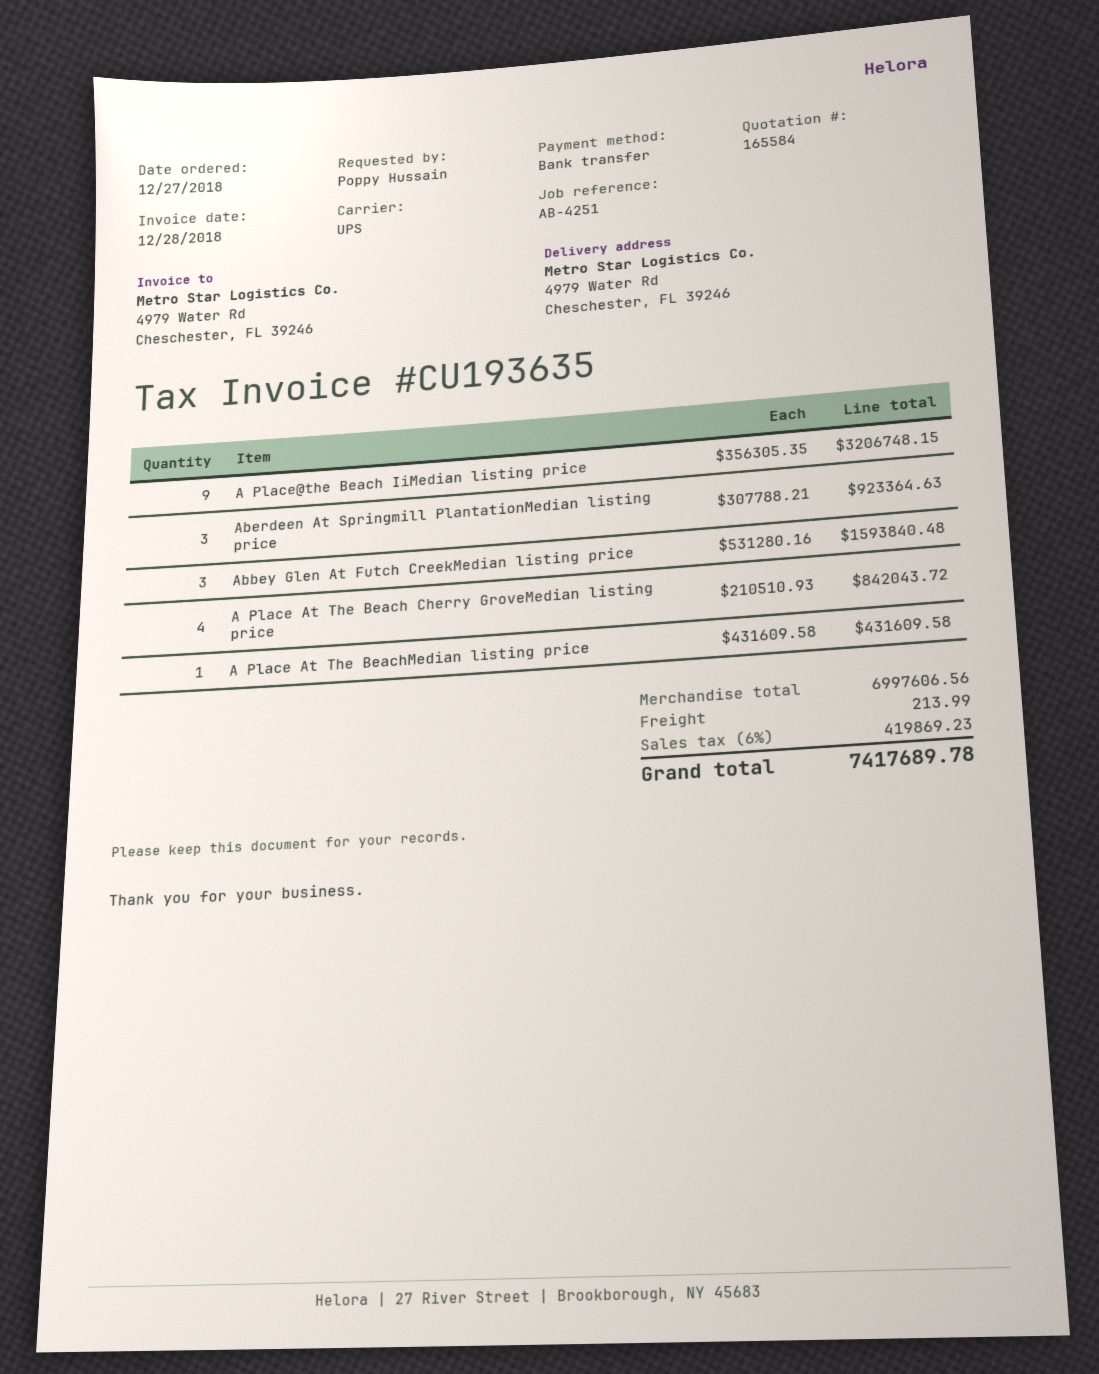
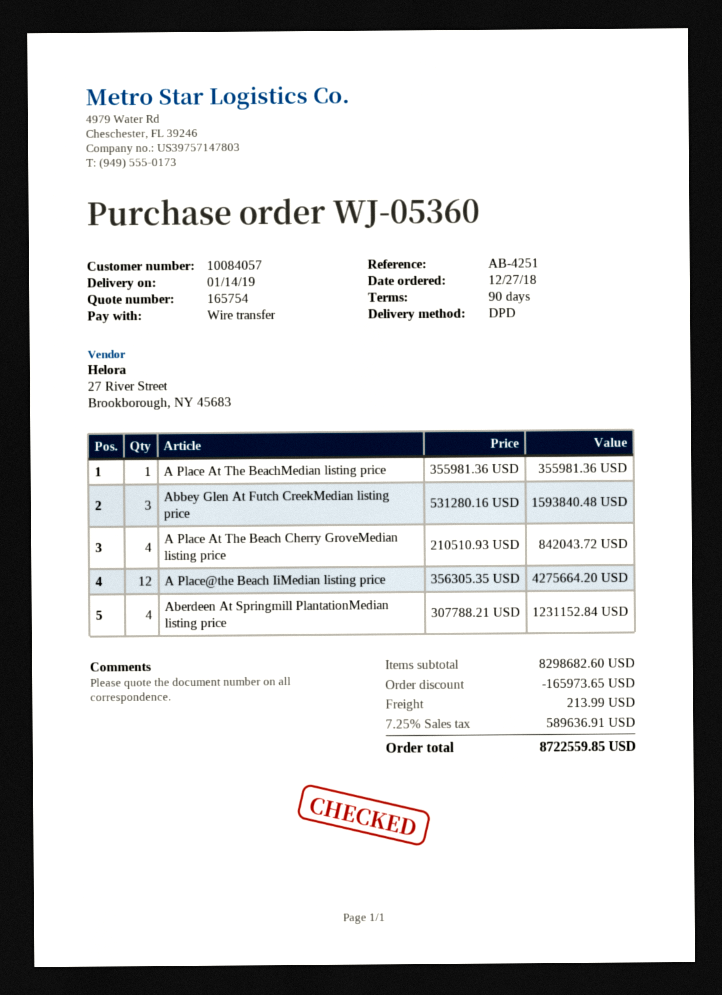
quote number: 165584 -> 165754
shipping method: UPS -> DPD
A Place@the Beach IiMedian listing price: 9 x 356305.35 = 3206748.15 -> 12 x 356305.35 = 4275664.20
Aberdeen At Springmill PlantationMedian listing price: 3 x 307788.21 = 923364.63 -> 4 x 307788.21 = 1231152.84
A Place At The BeachMedian listing price: 1 x 431609.58 = 431609.58 -> 1 x 355981.36 = 355981.36
subtotal: 6997606.56 -> 8298682.60
discount: none -> 165973.65
tax: 6% = 419869.23 -> 7.25% = 589636.91
total: 7417689.78 -> 8722559.85

